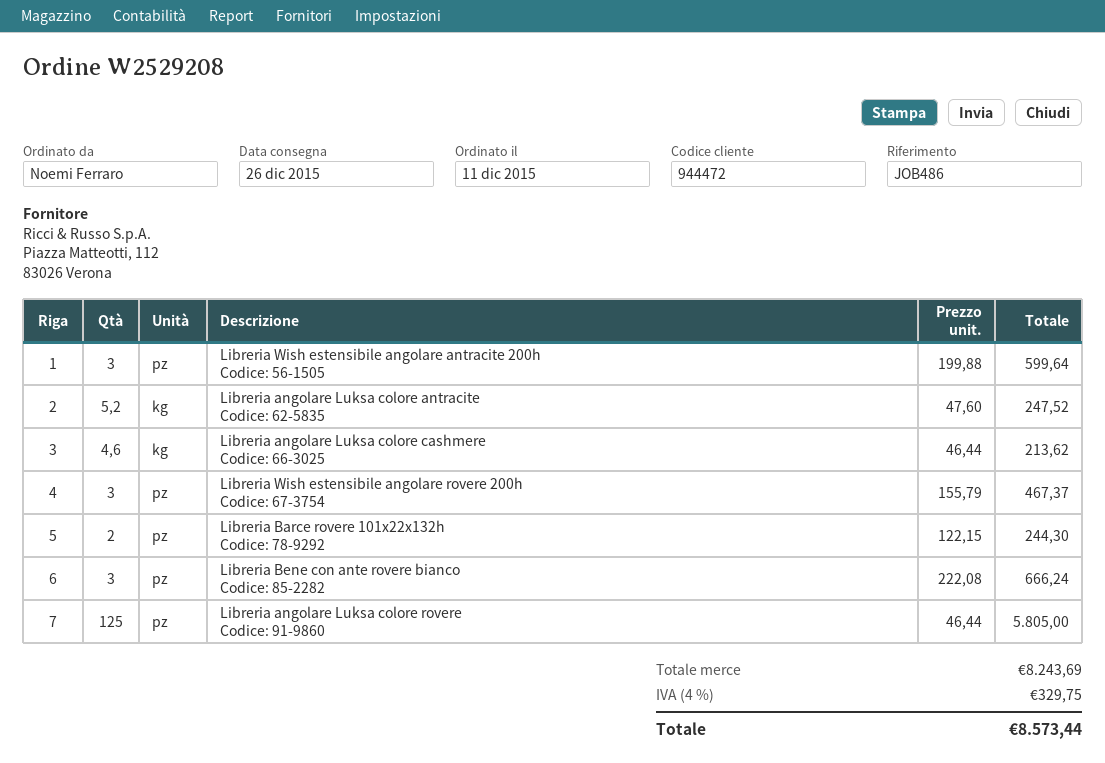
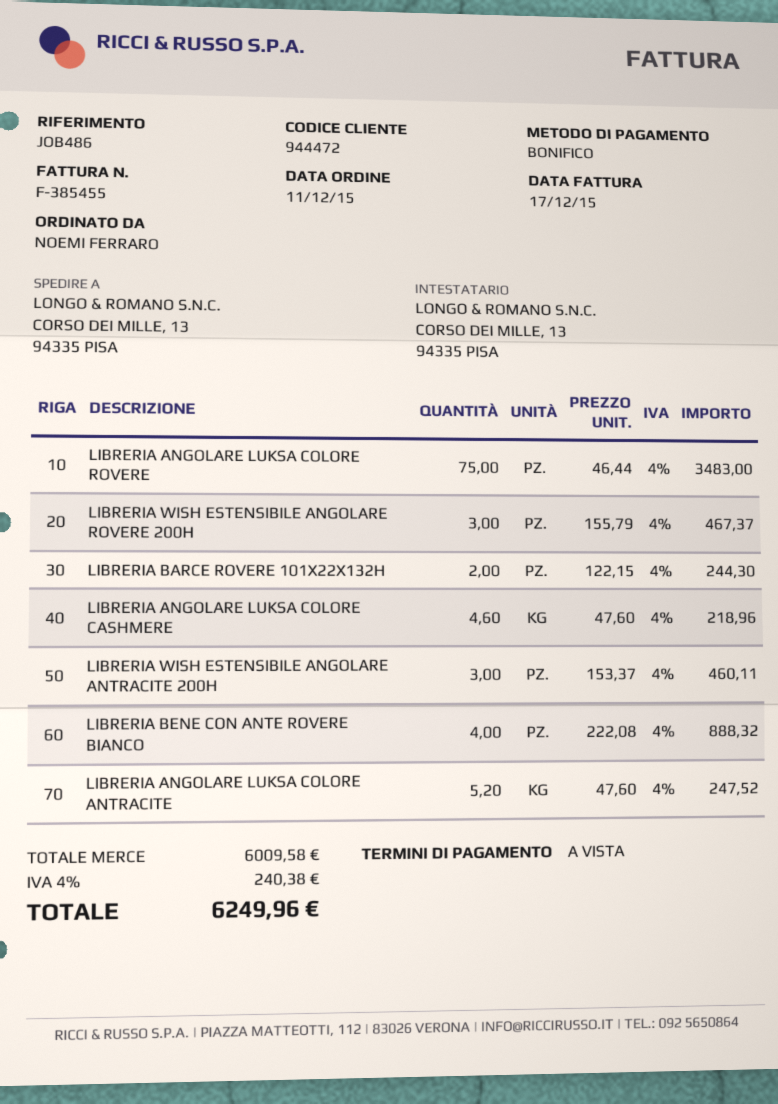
Libreria Wish estensibile angolare antracite 200h: 3 x 199.88 = 599.64 -> 3 x 153.37 = 460.11
Libreria angolare Luksa colore cashmere: 4.6 x 46.44 = 213.62 -> 4.6 x 47.60 = 218.96
Libreria Bene con ante rovere bianco: 3 x 222.08 = 666.24 -> 4 x 222.08 = 888.32
Libreria angolare Luksa colore rovere: 125 x 46.44 = 5805.00 -> 75 x 46.44 = 3483.00
subtotal: 8243.69 -> 6009.58
tax: 4% = 329.75 -> 4% = 240.38
total: 8573.44 -> 6249.96

